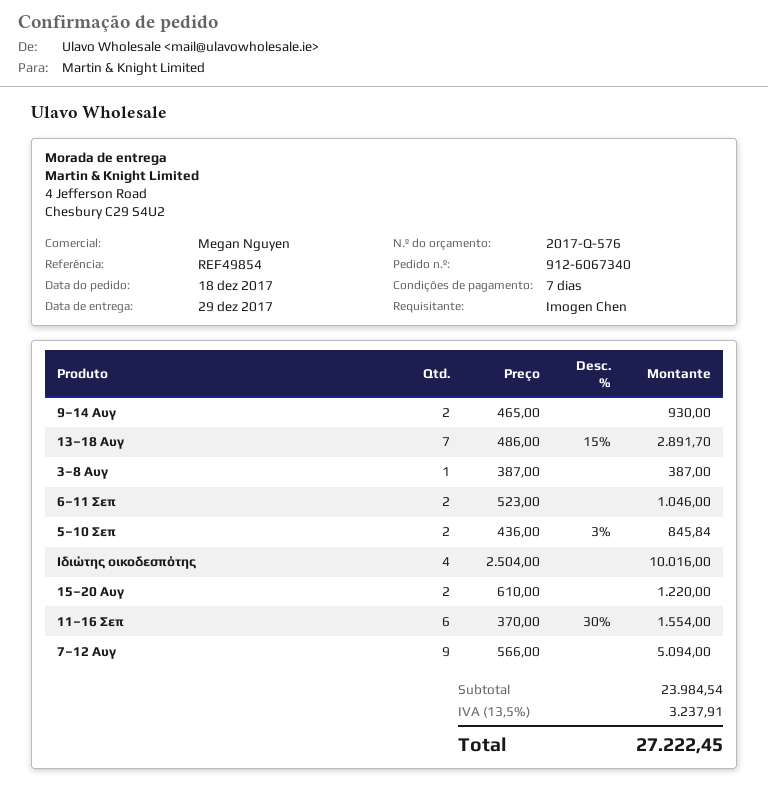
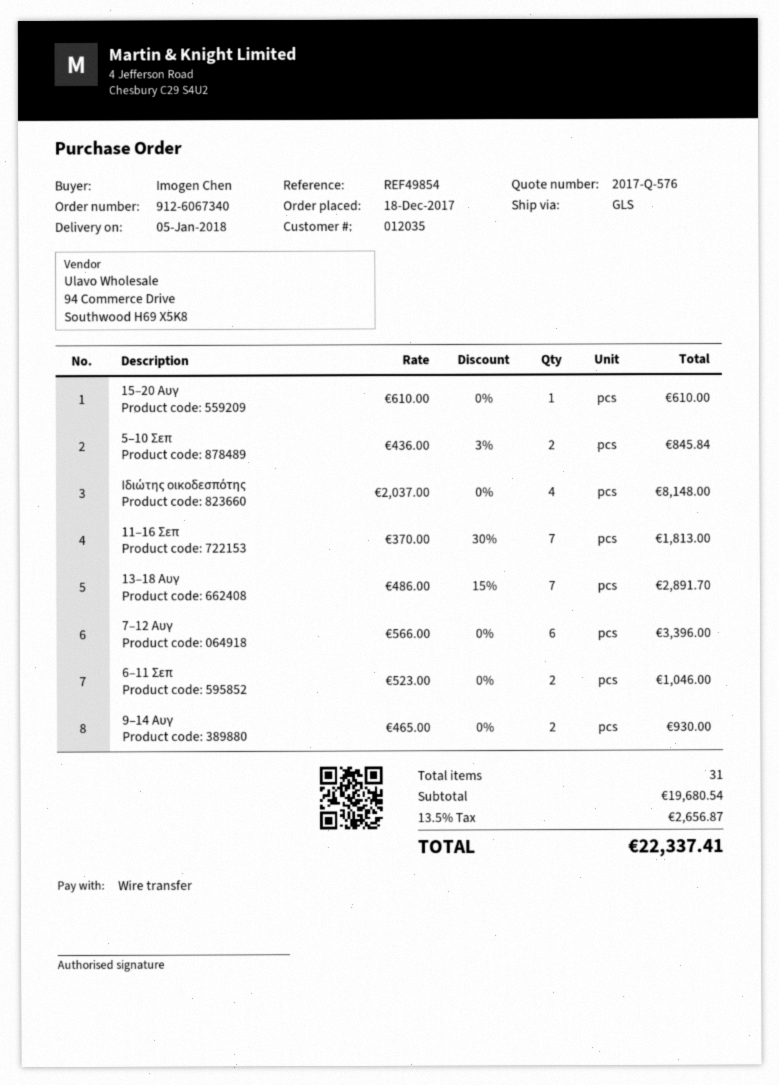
delivery date: 2017-12-29 -> 2018-01-05
3–8 Αυγ: 1 x 387.00 = 387.00 -> none
Ιδιώτης οικοδεσπότης: 4 x 2504.00 = 10016.00 -> 4 x 2037.00 = 8148.00
15–20 Αυγ: 2 x 610.00 = 1220.00 -> 1 x 610.00 = 610.00
11–16 Σεπ: 6 x 370.00 - 30% = 1554.00 -> 7 x 370.00 - 30% = 1813.00
7–12 Αυγ: 9 x 566.00 = 5094.00 -> 6 x 566.00 = 3396.00
subtotal: 23984.54 -> 19680.54
tax: 13.5% = 3237.91 -> 13.5% = 2656.87
total: 27222.45 -> 22337.41

